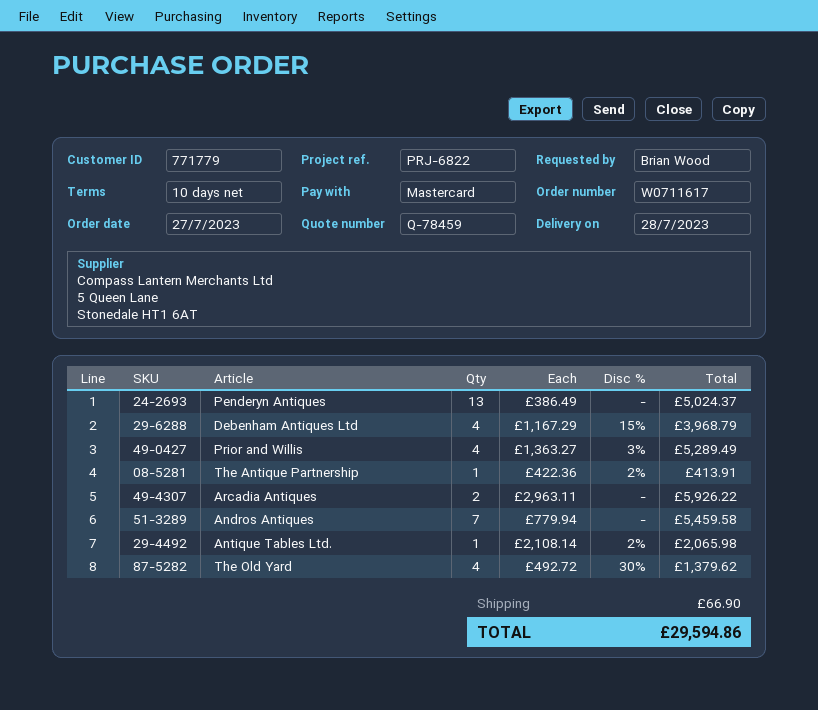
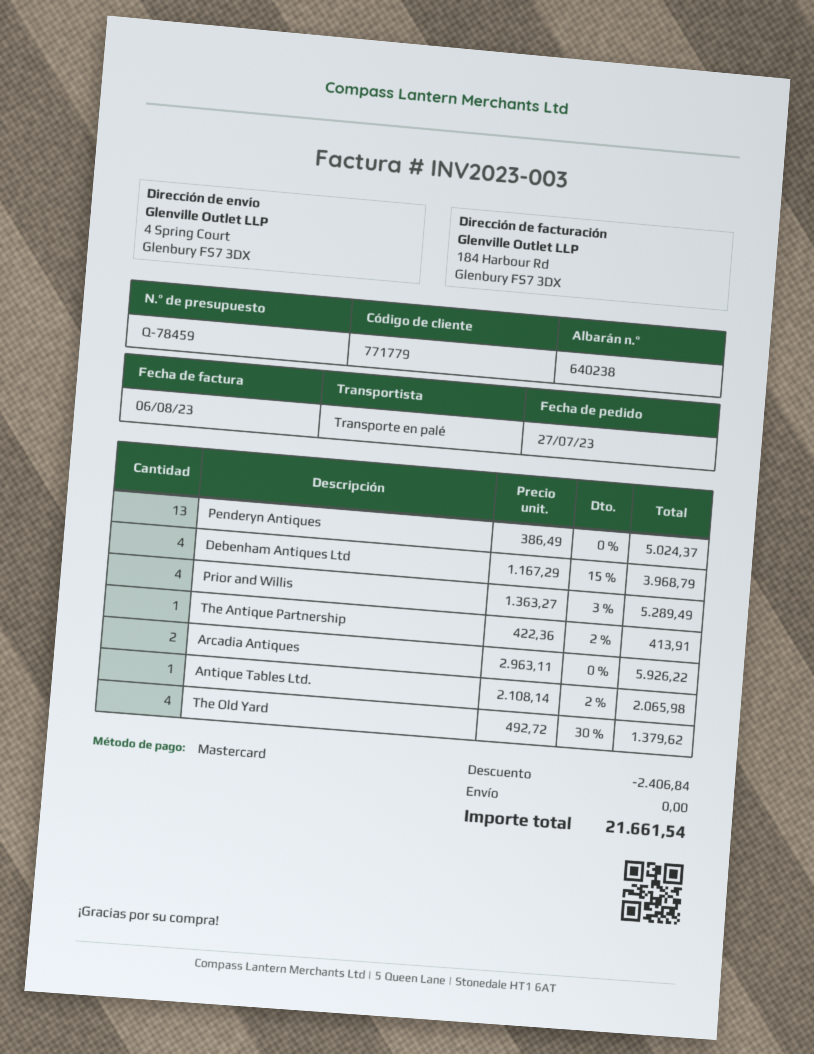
Andros Antiques: 7 x 779.94 = 5459.58 -> none
discount: none -> 2406.84
shipping: 66.90 -> 0.00
total: 29594.86 -> 21661.54

